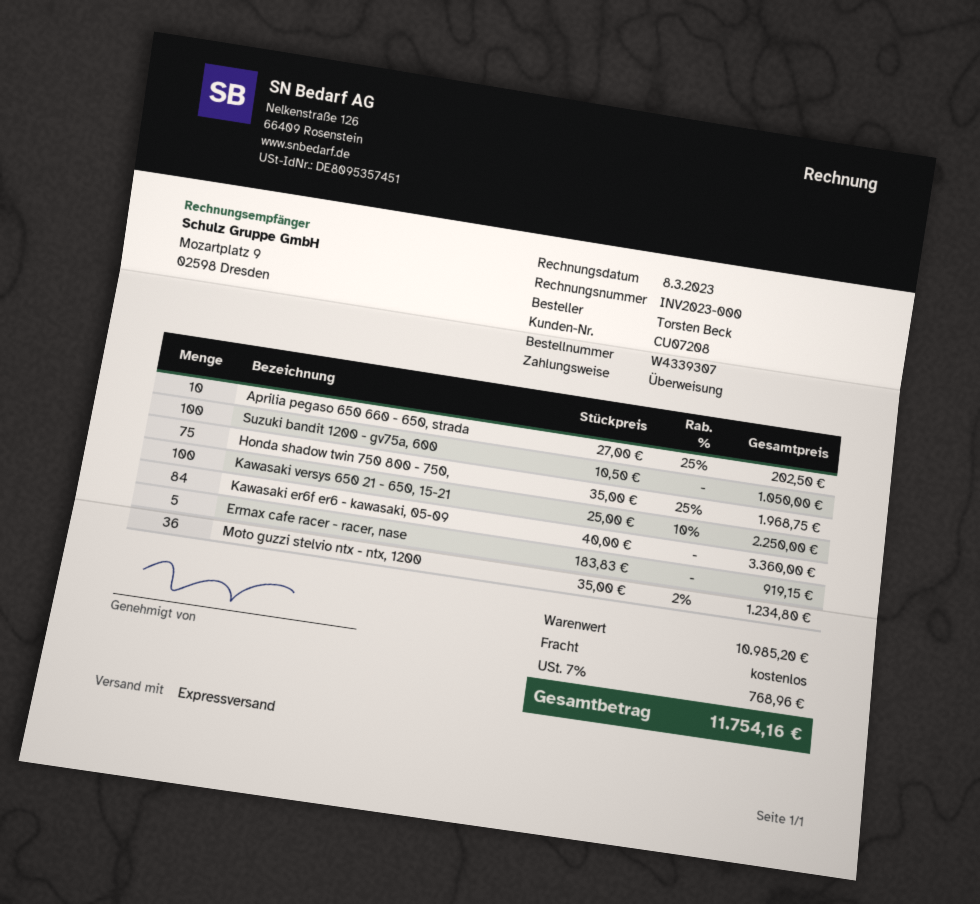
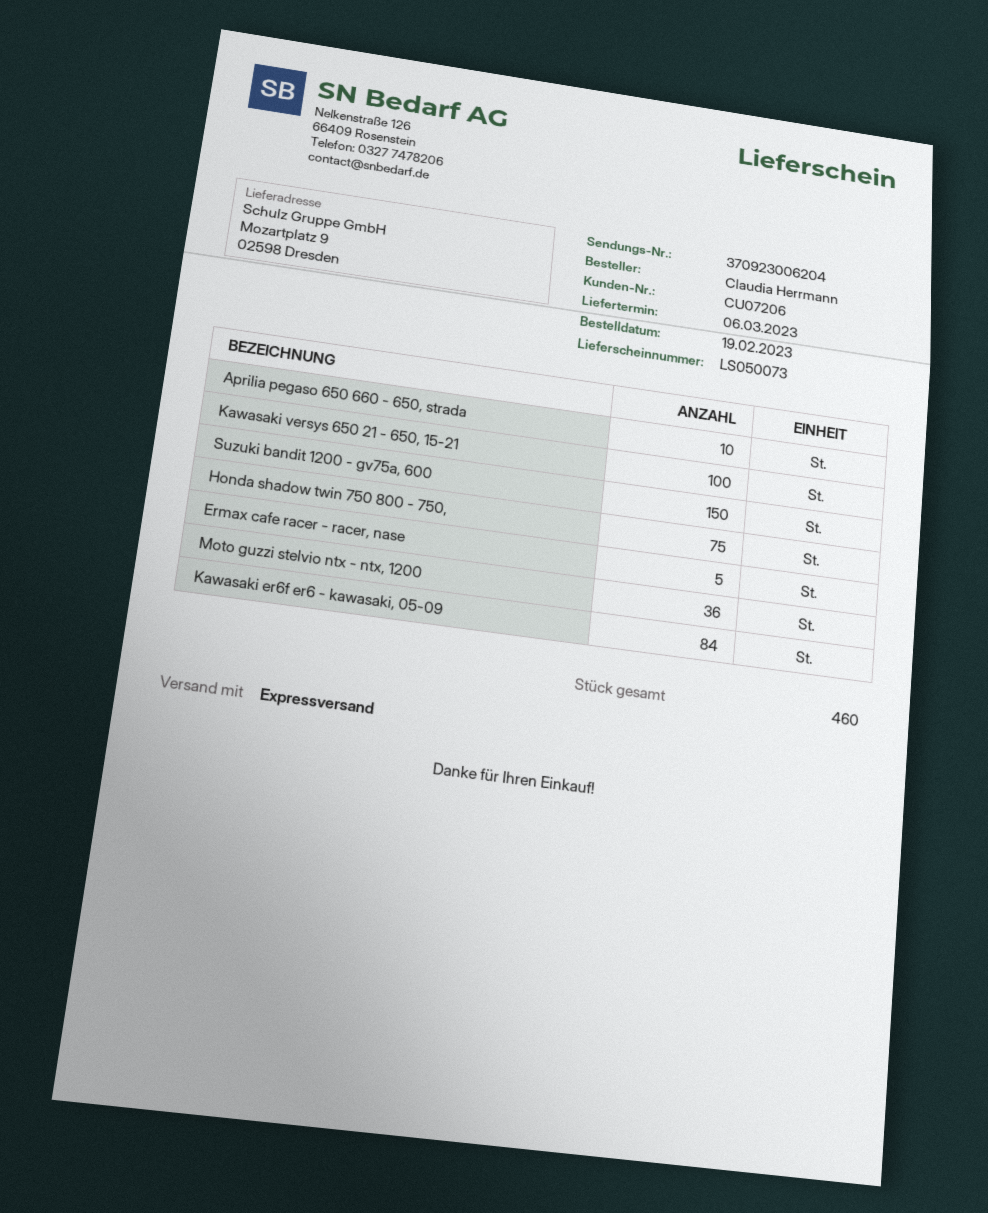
customer number: CU07208 -> CU07206
ordered by: Torsten Beck -> Claudia Herrmann
Suzuki bandit 1200 - gv75a, 600: 100 -> 150

